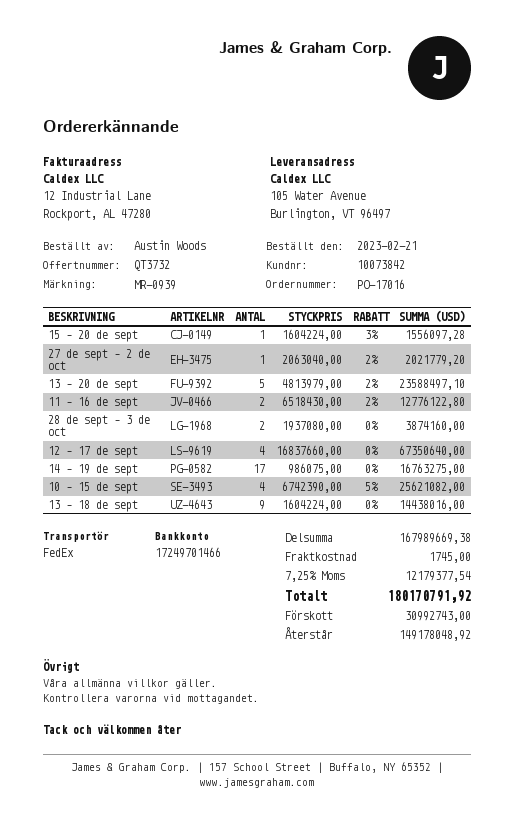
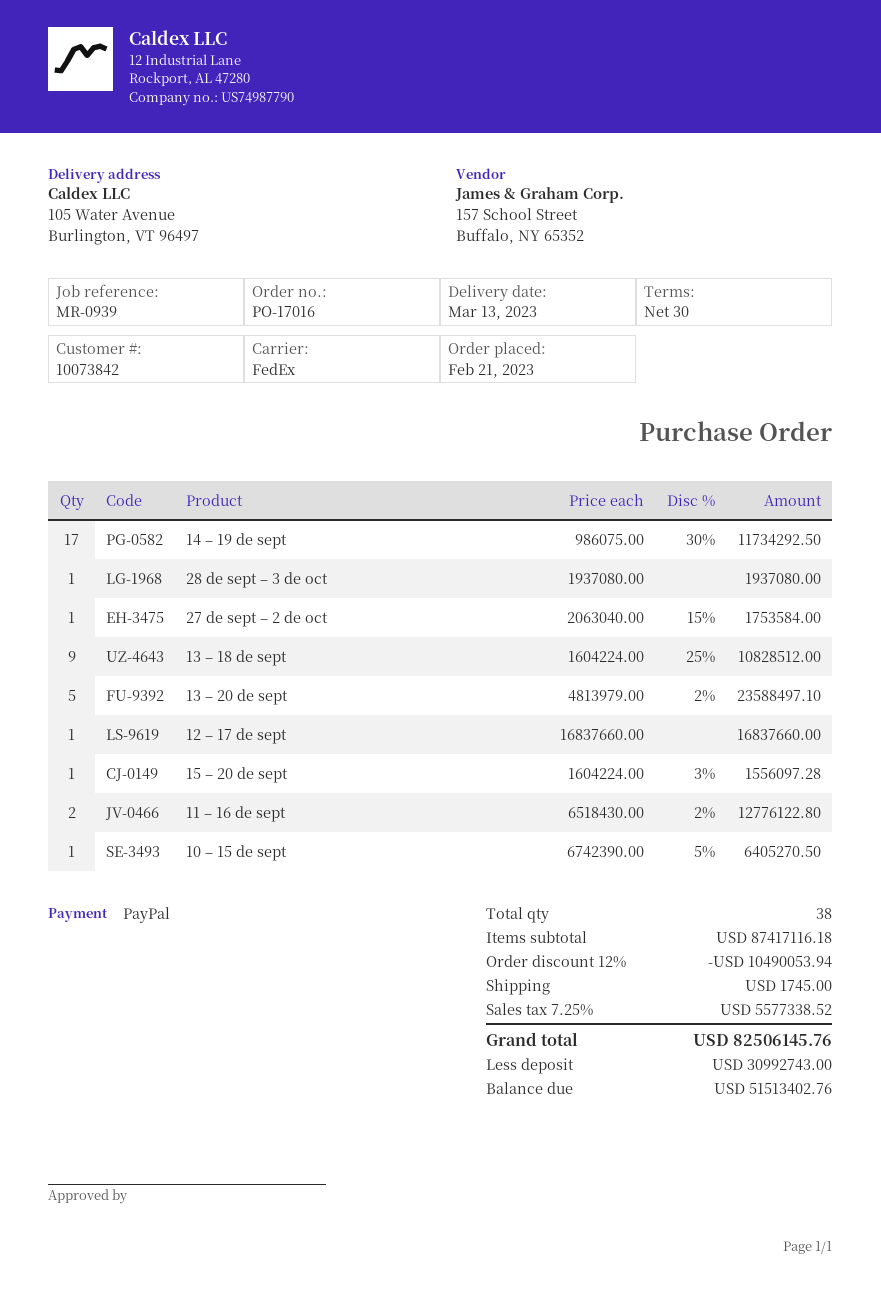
27 de sept – 2 de oct: 1 x 2063040.00 - 2% = 2021779.20 -> 1 x 2063040.00 - 15% = 1753584.00
28 de sept – 3 de oct: 2 x 1937080.00 = 3874160.00 -> 1 x 1937080.00 = 1937080.00
12 – 17 de sept: 4 x 16837660.00 = 67350640.00 -> 1 x 16837660.00 = 16837660.00
14 – 19 de sept: 17 x 986075.00 = 16763275.00 -> 17 x 986075.00 - 30% = 11734292.50
10 – 15 de sept: 4 x 6742390.00 - 5% = 25621082.00 -> 1 x 6742390.00 - 5% = 6405270.50
13 – 18 de sept: 9 x 1604224.00 = 14438016.00 -> 9 x 1604224.00 - 25% = 10828512.00
subtotal: 167989669.38 -> 87417116.18
discount: none -> 12% = 10490053.94
tax: 7.25% = 12179377.54 -> 7.25% = 5577338.52
total: 180170791.92 -> 82506145.76
balance: 149178048.92 -> 51513402.76

